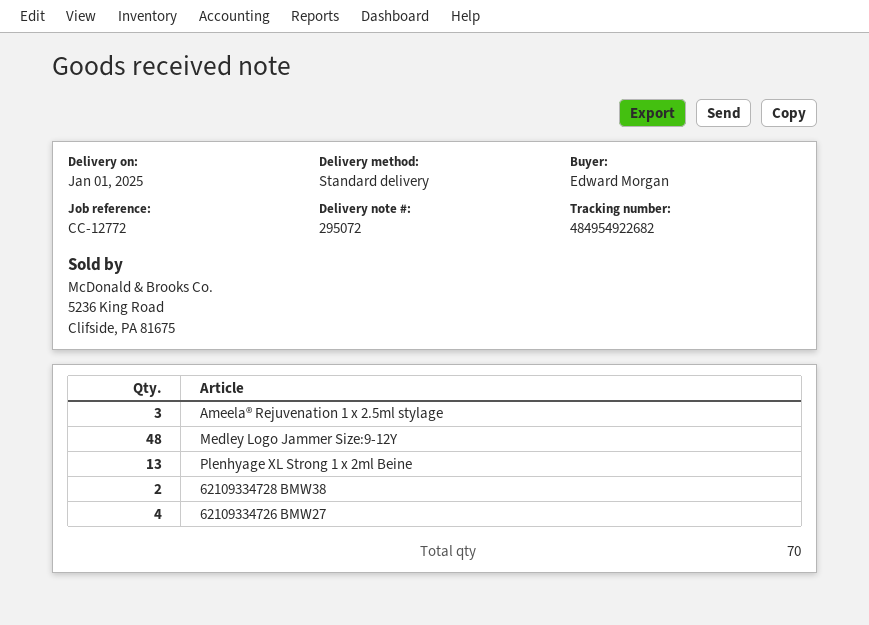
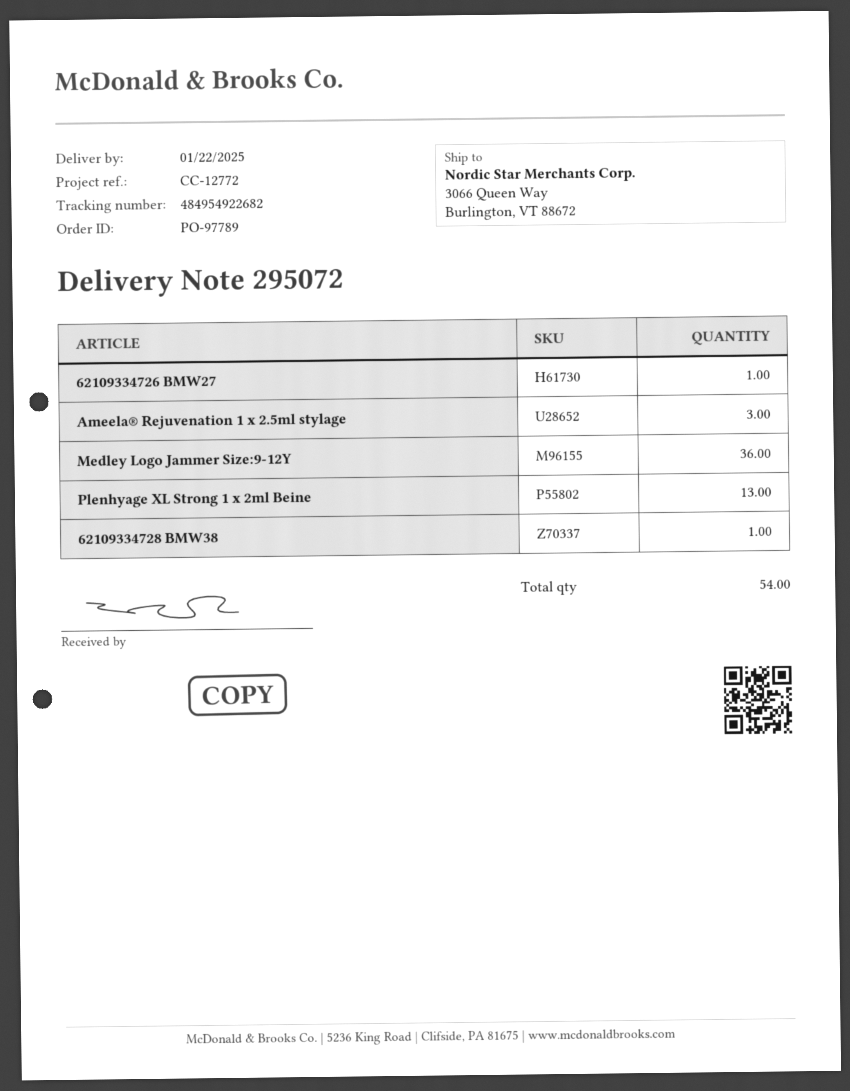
delivery date: 2025-01-01 -> 2025-01-22
Medley Logo Jammer Size:9-12Y: 48 -> 36
62109334728 BMW38: 2 -> 1
62109334726 BMW27: 4 -> 1
total quantity: 70 -> 54

